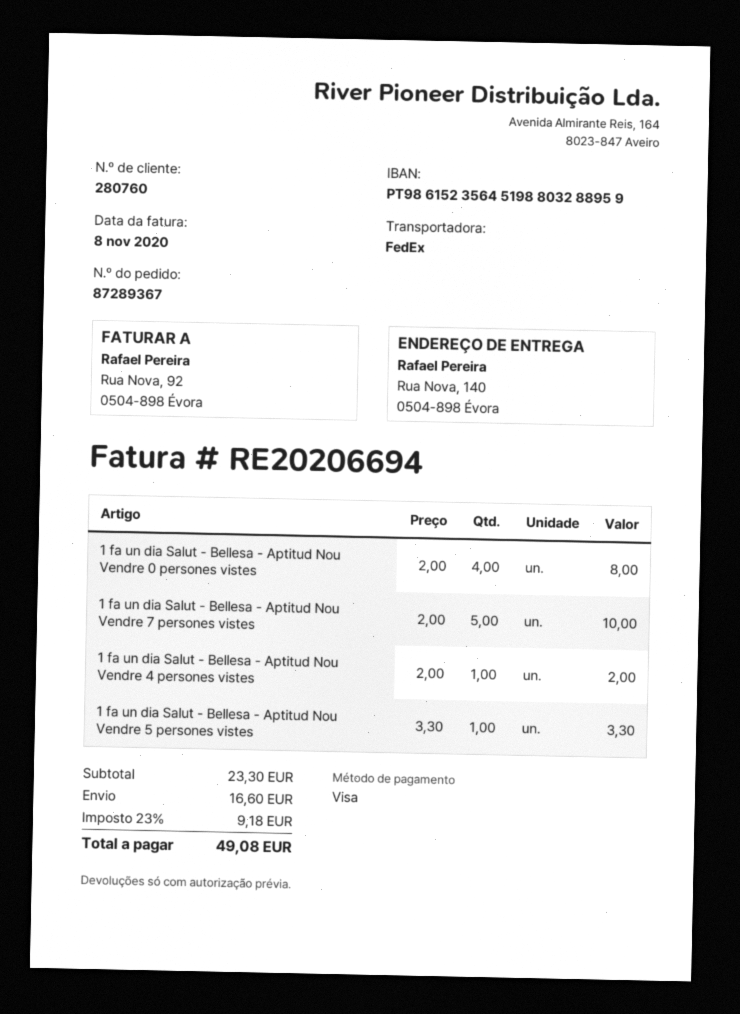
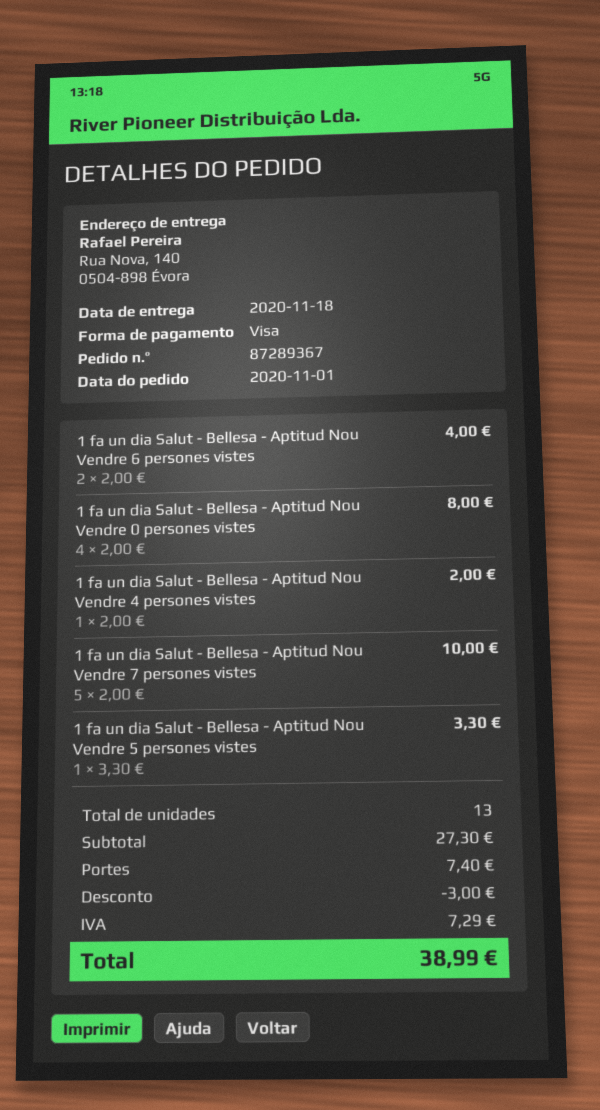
1 fa un dia Salut - Bellesa - Aptitud Nou Vendre 6 persones vistes: none -> 2 x 2.00 = 4.00
subtotal: 23.30 -> 27.30
discount: none -> 3.00
shipping: 16.60 -> 7.40
tax: 9.18 -> 7.29
total: 49.08 -> 38.99

